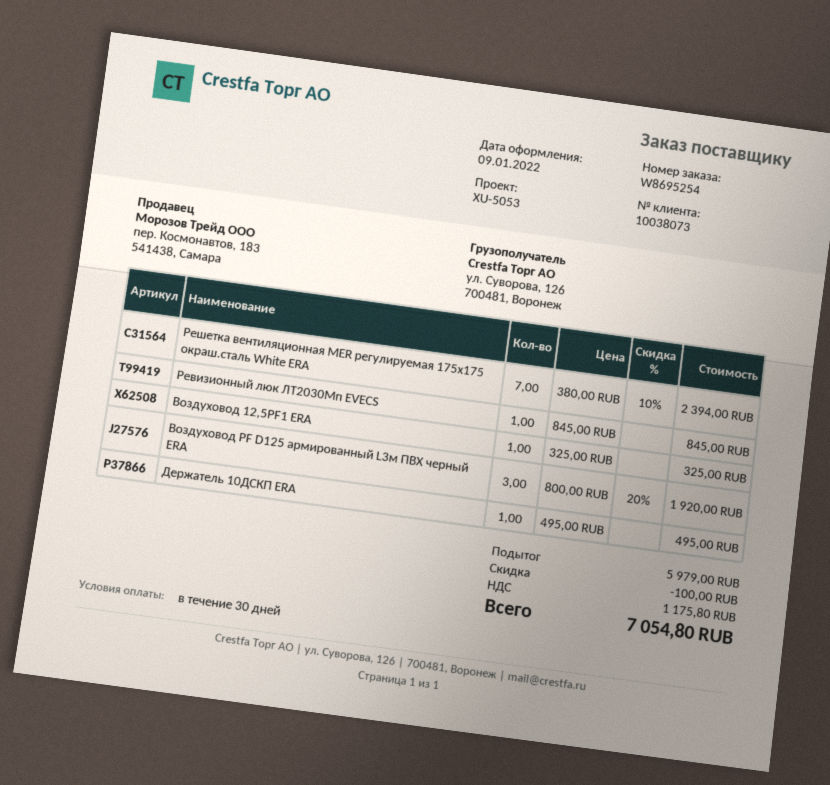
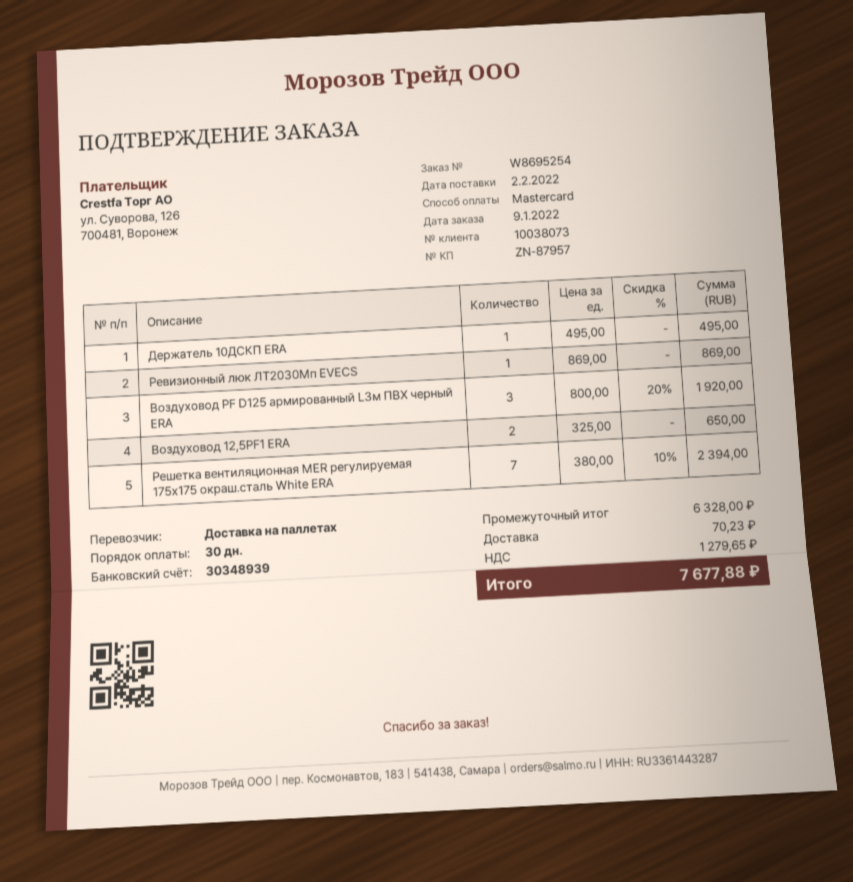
Ревизионный люк ЛТ2030Мп EVECS: 1 x 845.00 = 845.00 -> 1 x 869.00 = 869.00
Воздуховод 12,5PF1 ERA: 1 x 325.00 = 325.00 -> 2 x 325.00 = 650.00
subtotal: 5979.00 -> 6328.00
discount: 100.00 -> none
shipping: none -> 70.23
tax: 1175.80 -> 1279.65
total: 7054.80 -> 7677.88

